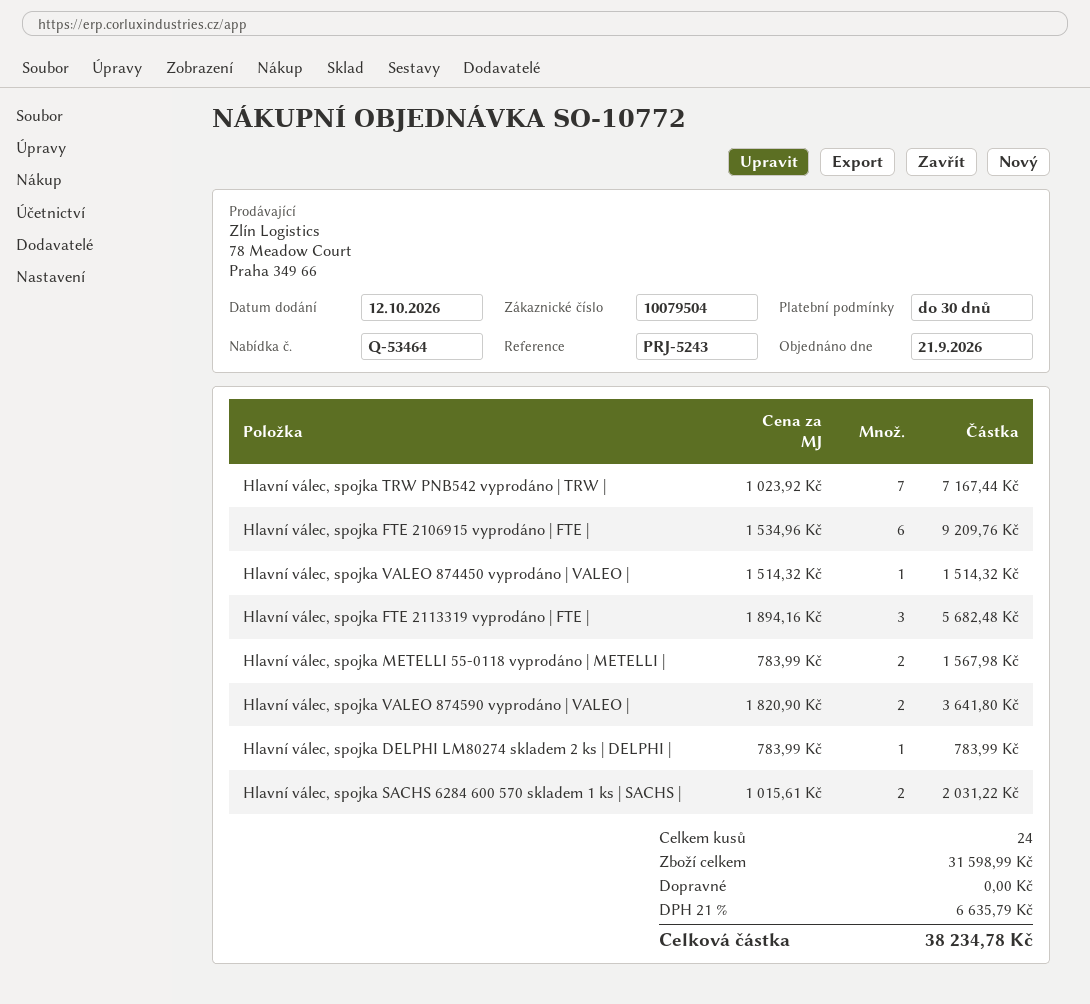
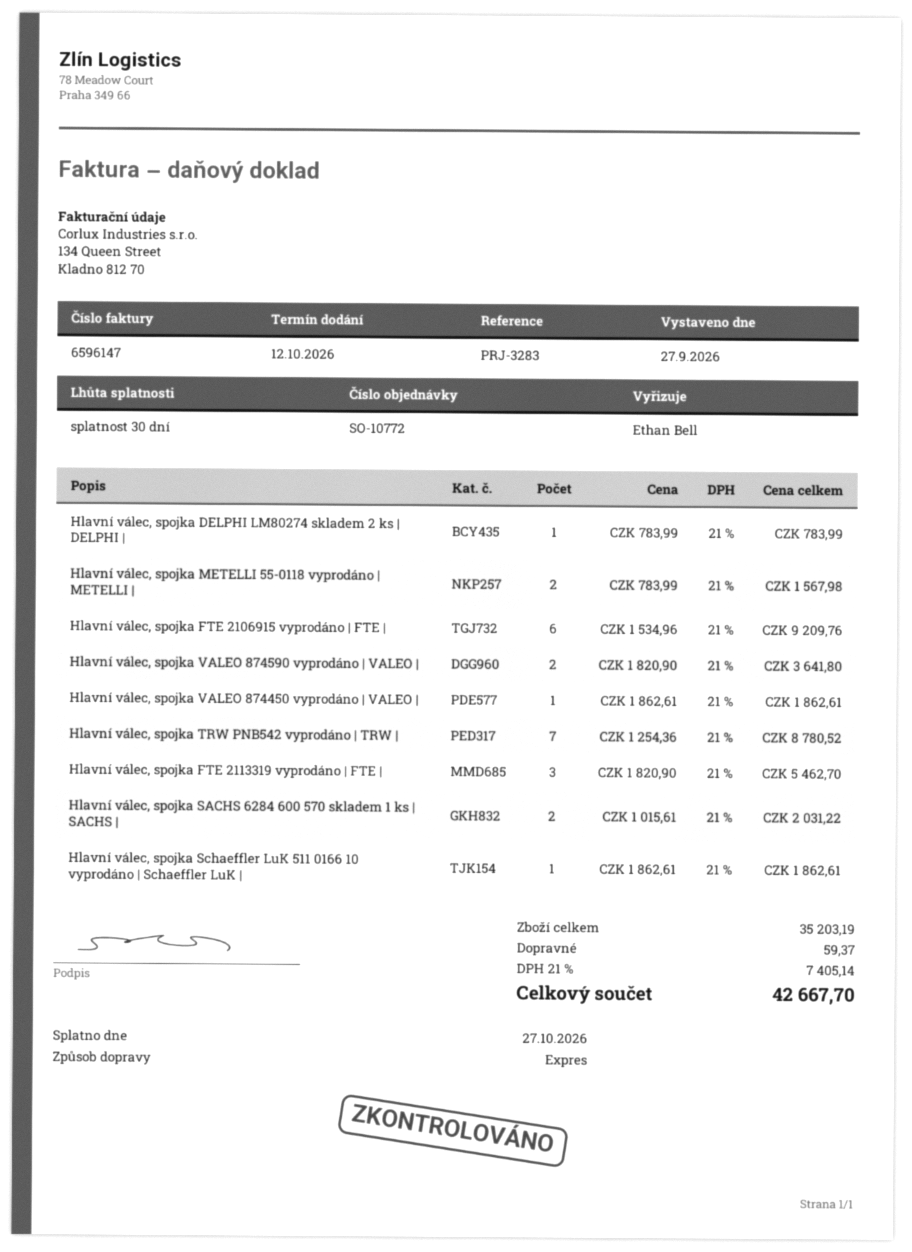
reference: PRJ-5243 -> PRJ-3283
Hlavní válec, spojka TRW PNB542 vyprodáno | TRW |: 7 x 1023.92 = 7167.44 -> 7 x 1254.36 = 8780.52
Hlavní válec, spojka VALEO 874450 vyprodáno | VALEO |: 1 x 1514.32 = 1514.32 -> 1 x 1862.61 = 1862.61
Hlavní válec, spojka FTE 2113319 vyprodáno | FTE |: 3 x 1894.16 = 5682.48 -> 3 x 1820.90 = 5462.70
Hlavní válec, spojka Schaeffler LuK 511 0166 10 vyprodáno | Schaeffler LuK |: none -> 1 x 1862.61 = 1862.61
subtotal: 31598.99 -> 35203.19
shipping: 0.00 -> 59.37
tax: 21% = 6635.79 -> 21% = 7405.14
total: 38234.78 -> 42667.70

